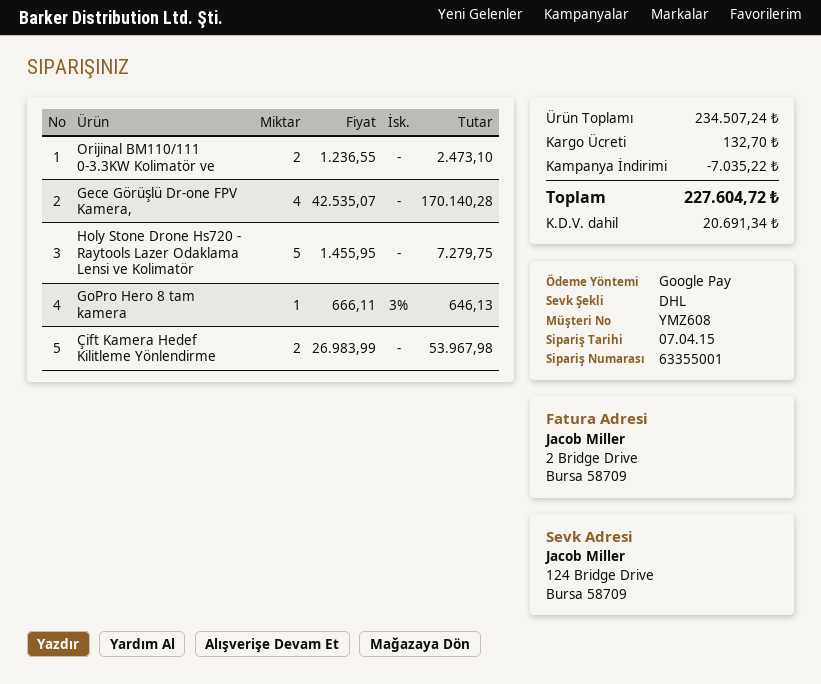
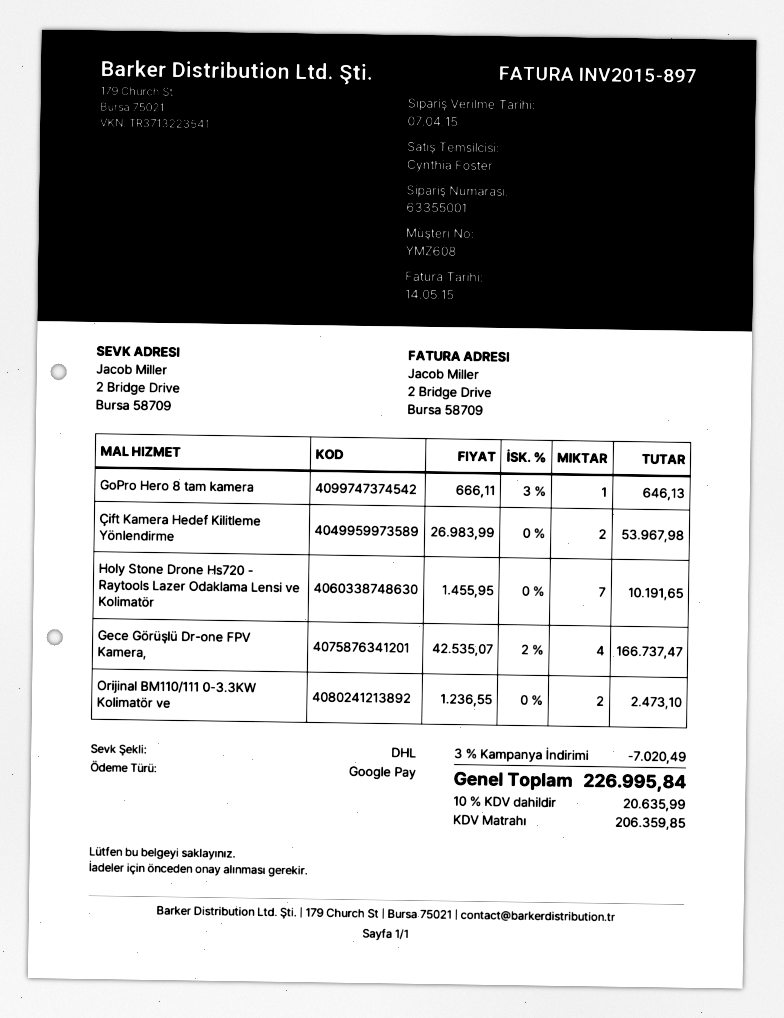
ship to: 124 Bridge Drive, Bursa 58709 -> 2 Bridge Drive, Bursa 58709
Gece Görüşlü Dr-one FPV Kamera,: 4 x 42535.07 = 170140.28 -> 4 x 42535.07 - 2% = 166737.47
Holy Stone Drone Hs720 - Raytools Lazer Odaklama Lensi ve Kolimatör: 5 x 1455.95 = 7279.75 -> 7 x 1455.95 = 10191.65
discount: 7035.22 -> 7020.49
shipping: 132.70 -> none
tax: 20691.34 -> 20635.99
total: 227604.72 -> 226995.84

